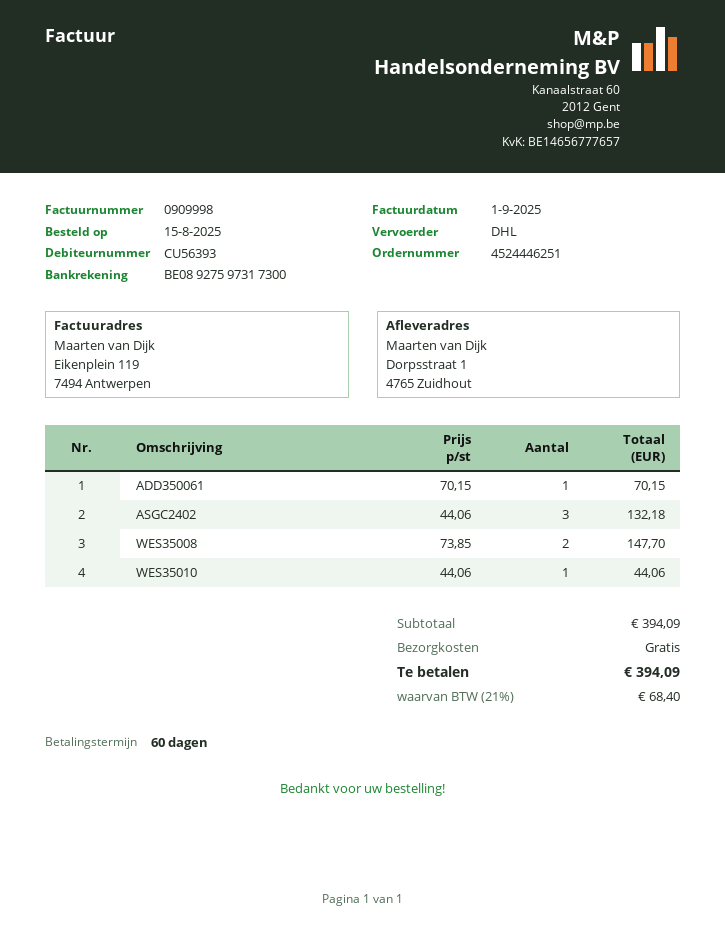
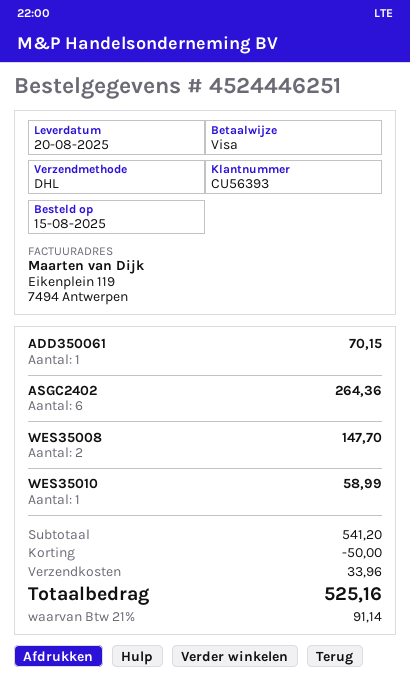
ASGC2402: 3 for 132.18 -> 6 for 264.36
WES35010: 1 for 44.06 -> 1 for 58.99
subtotal: 394.09 -> 541.20
discount: none -> 50.00
shipping: 0.00 -> 33.96
tax: 21% = 68.40 -> 21% = 91.14
total: 394.09 -> 525.16

